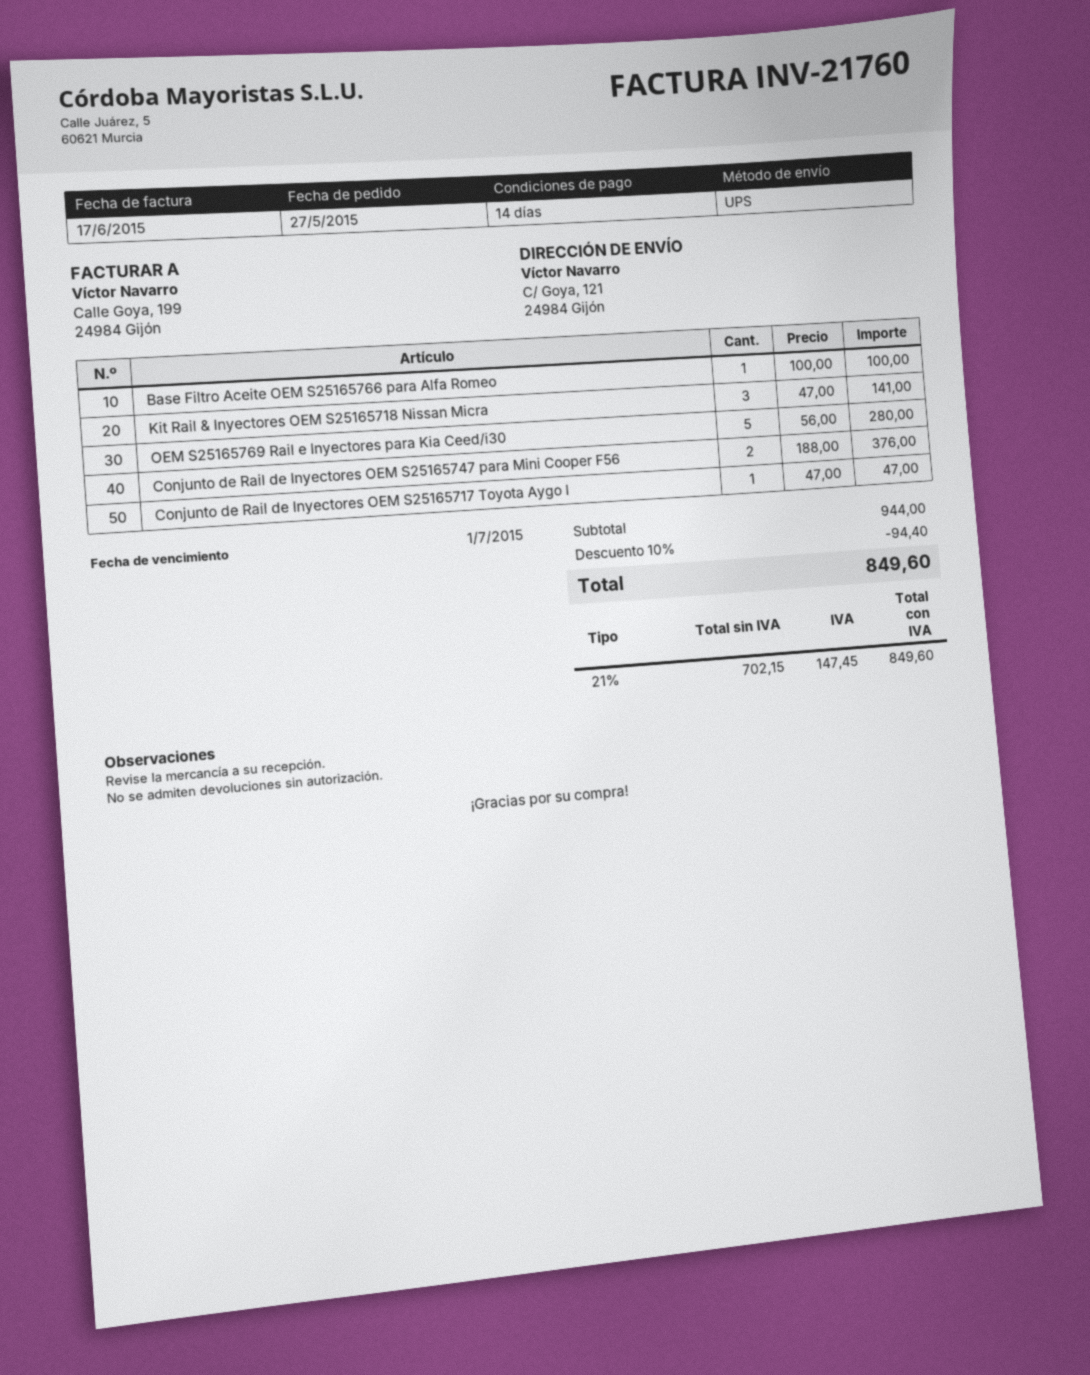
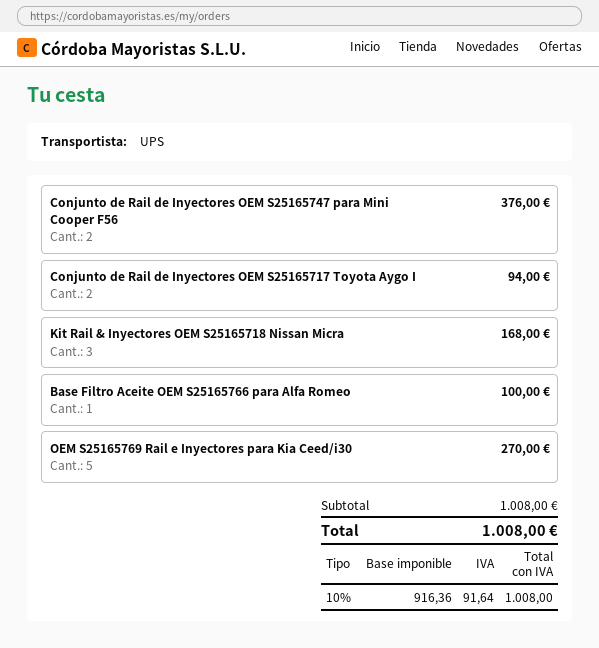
Kit Rail & Inyectores OEM S25165718 Nissan Micra: 3 for 141.00 -> 3 for 168.00
OEM S25165769 Rail e Inyectores para Kia Ceed/i30: 5 for 280.00 -> 5 for 270.00
Conjunto de Rail de Inyectores OEM S25165717 Toyota Aygo I: 1 for 47.00 -> 2 for 94.00
subtotal: 944.00 -> 1008.00
discount: 10% = 94.40 -> none
net: 702.15 -> 916.36
tax: 21% = 147.45 -> 10% = 91.64
total: 849.60 -> 1008.00

